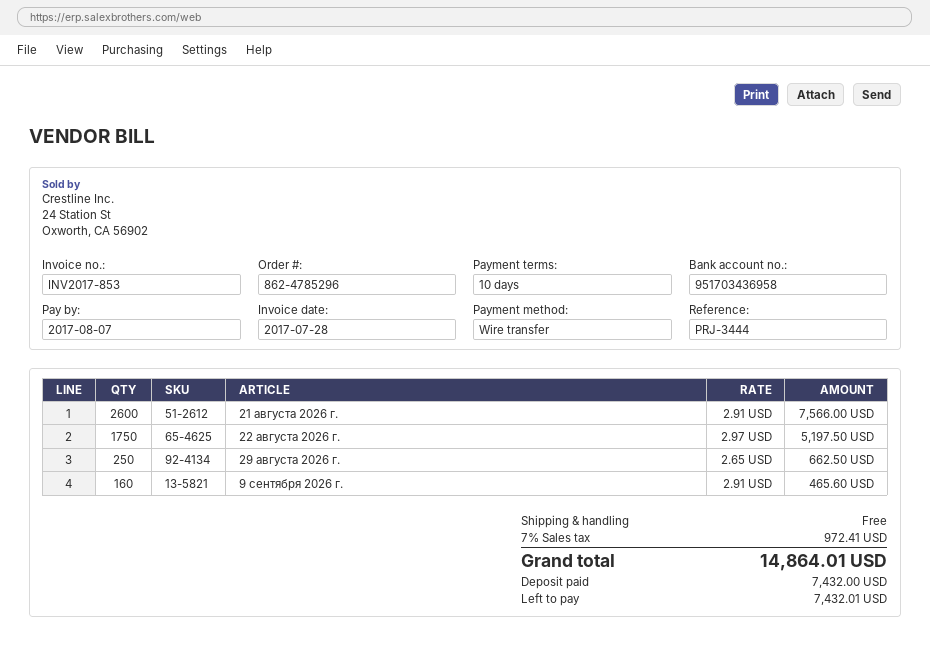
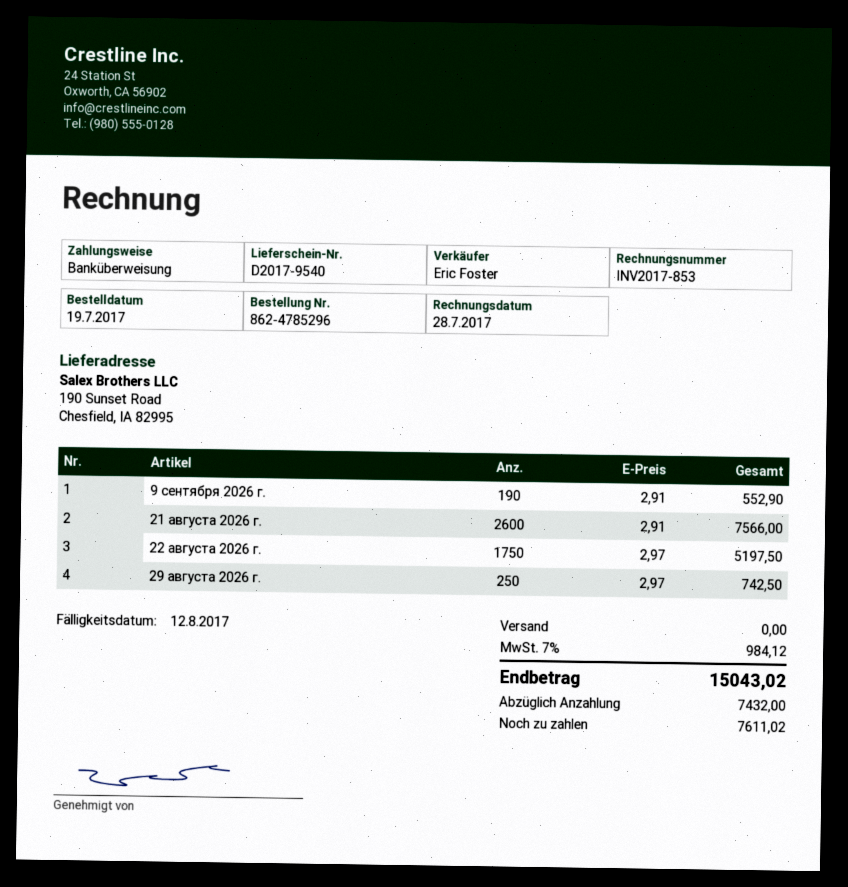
due date: 2017-08-07 -> 2017-08-12
29 августа 2026 г.: 250 x 2.65 = 662.50 -> 250 x 2.97 = 742.50
9 сентября 2026 г.: 160 x 2.91 = 465.60 -> 190 x 2.91 = 552.90
tax: 7% = 972.41 -> 7% = 984.12
total: 14864.01 -> 15043.02
balance: 7432.01 -> 7611.02

